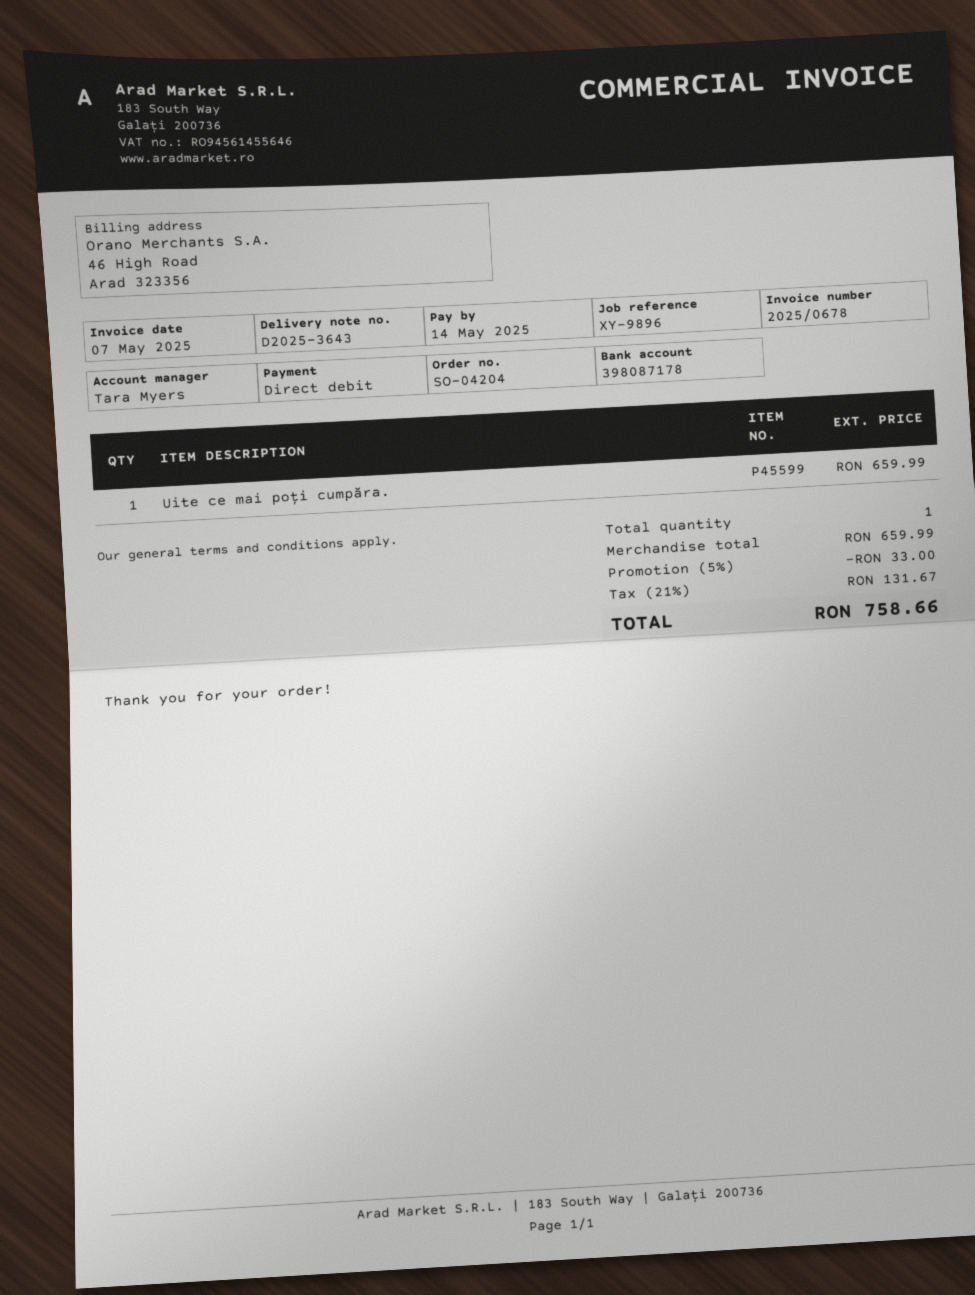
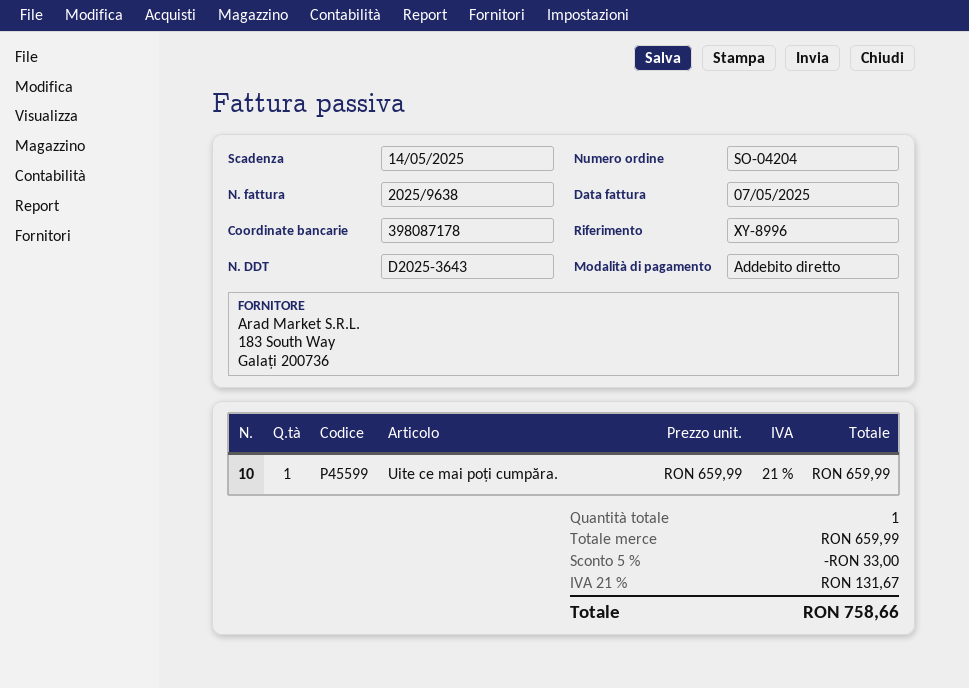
invoice number: 2025/0678 -> 2025/9638
reference: XY-9896 -> XY-8996

